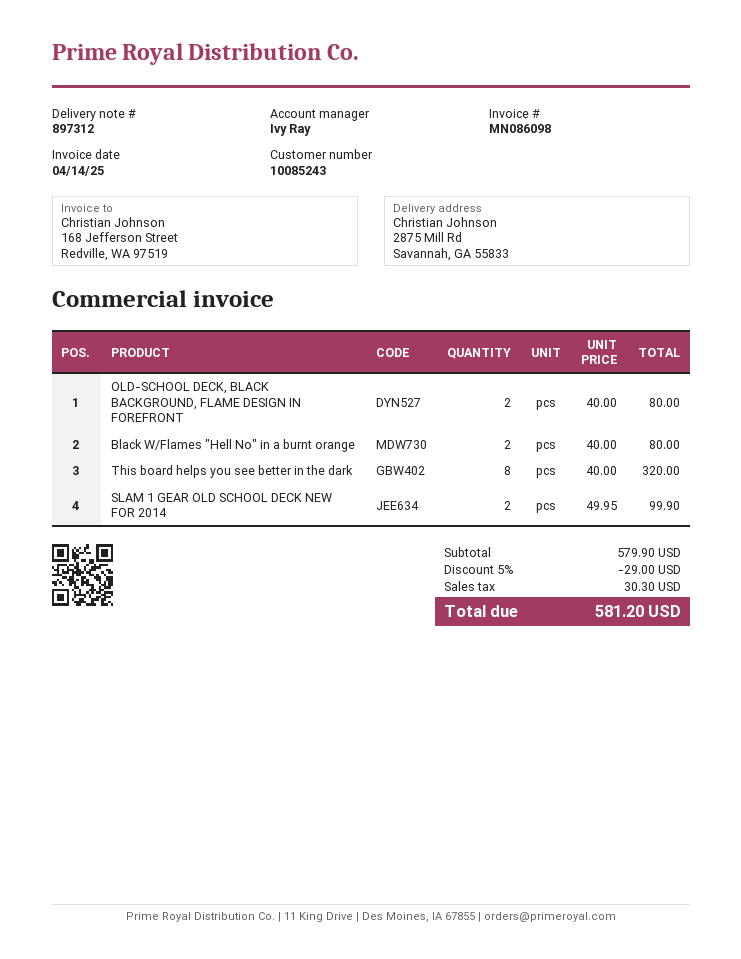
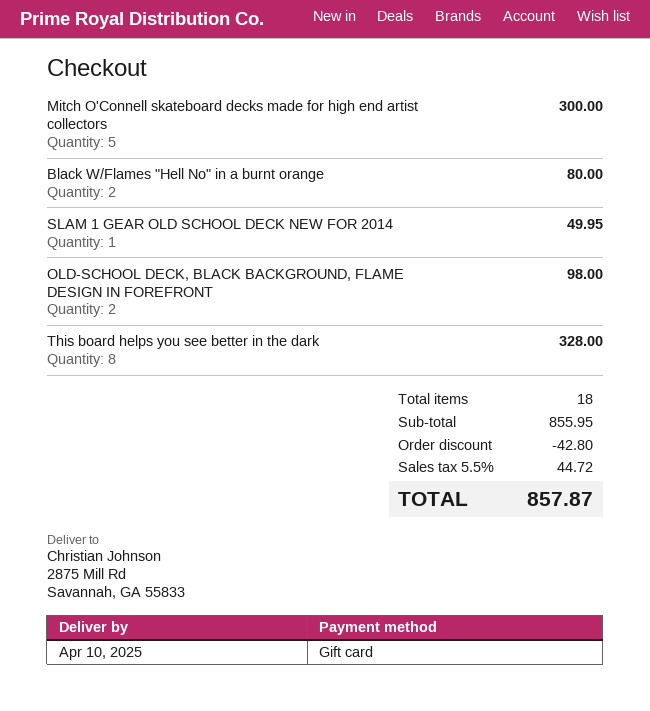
OLD-SCHOOL DECK, BLACK BACKGROUND, FLAME DESIGN IN FOREFRONT: 2 for 80.00 -> 2 for 98.00
This board helps you see better in the dark: 8 for 320.00 -> 8 for 328.00
SLAM 1 GEAR OLD SCHOOL DECK NEW FOR 2014: 2 for 99.90 -> 1 for 49.95
Mitch O'Connell skateboard decks made for high end artist collectors: none -> 5 for 300.00
subtotal: 579.90 -> 855.95
discount: 29.00 -> 42.80
tax: 30.30 -> 44.72
total: 581.20 -> 857.87

